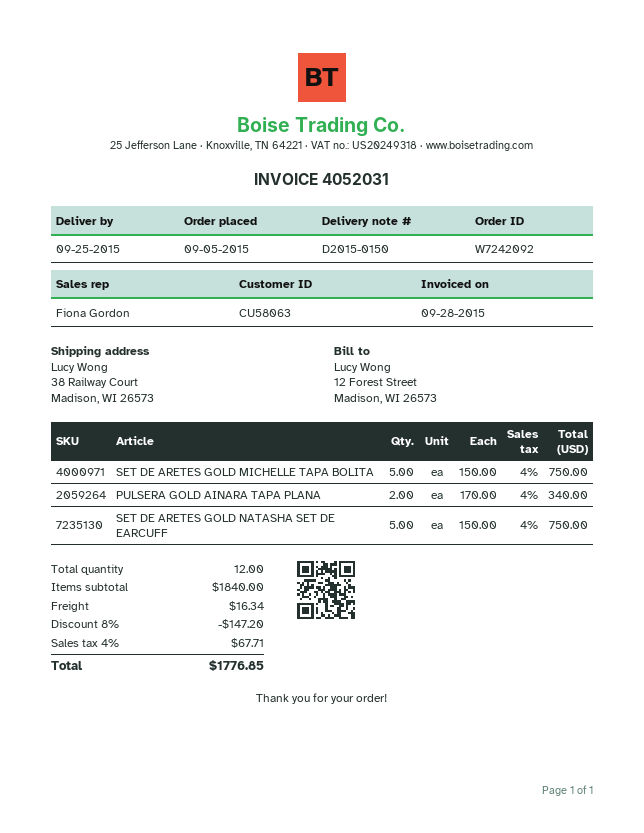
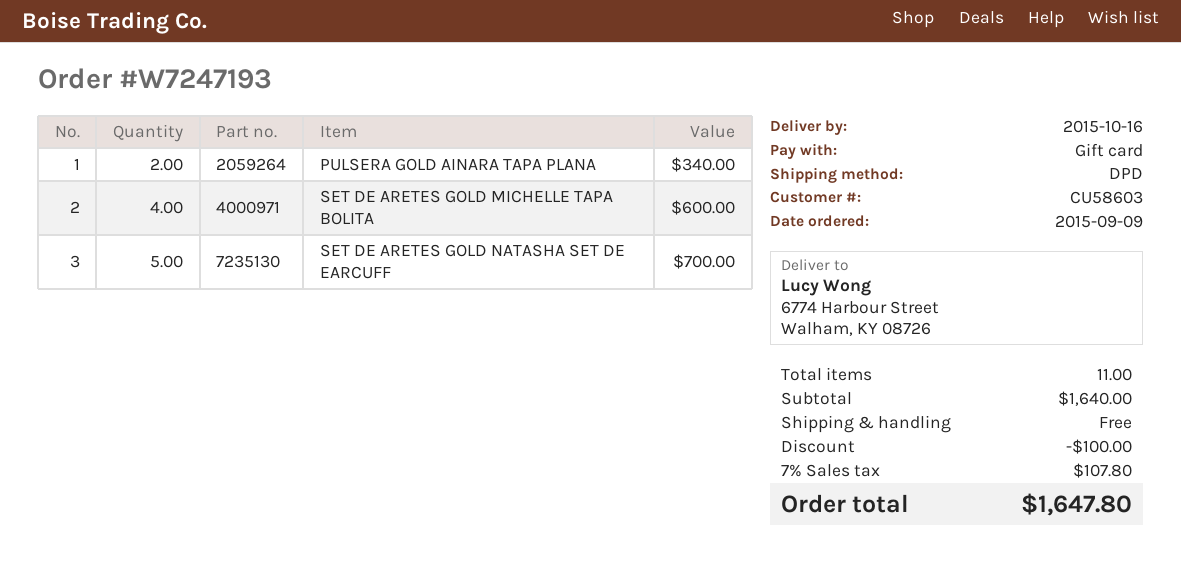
order number: W7242092 -> W7247193
order date: 2015-09-05 -> 2015-09-09
delivery date: 2015-09-25 -> 2015-10-16
customer number: CU58063 -> CU58603
ship to: 38 Railway Court, Madison, WI 26573 -> 6774 Harbour Street, Walham, KY 08726
SET DE ARETES GOLD MICHELLE TAPA BOLITA: 5 for 750.00 -> 4 for 600.00
SET DE ARETES GOLD NATASHA SET DE EARCUFF: 5 for 750.00 -> 5 for 700.00
total quantity: 12 -> 11
subtotal: 1840.00 -> 1640.00
discount: 147.20 -> 100.00
shipping: 16.34 -> 0.00
tax: 4% = 67.71 -> 7% = 107.80
total: 1776.85 -> 1647.80

